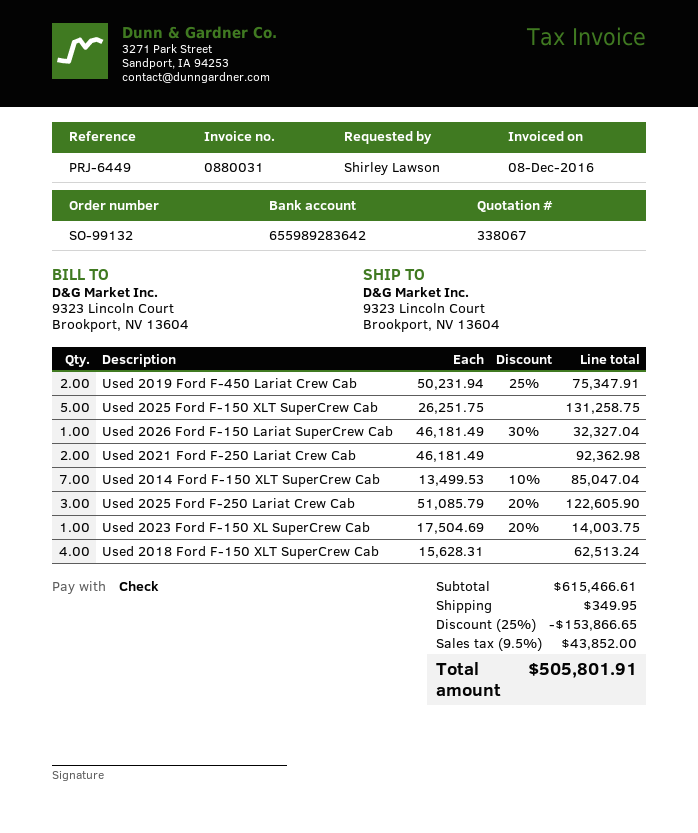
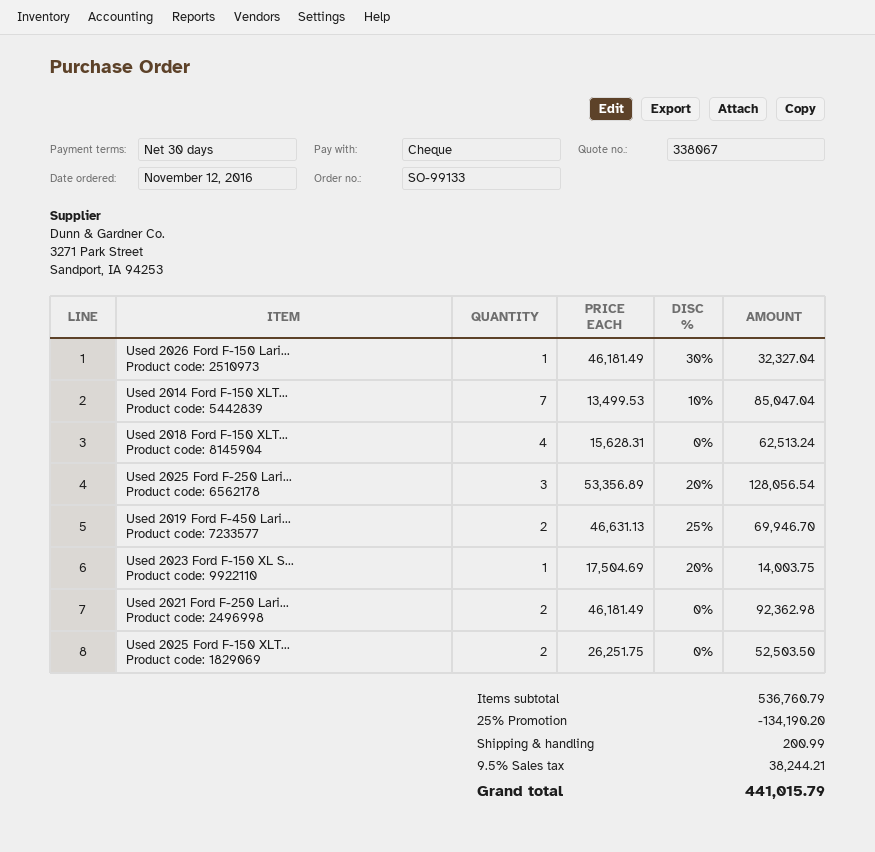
order number: SO-99132 -> SO-99133
Used 2019 Ford F-450 Lariat Crew Cab: 2 x 50231.94 - 25% = 75347.91 -> 2 x 46631.13 - 25% = 69946.70
Used 2025 Ford F-150 XLT SuperCrew Cab: 5 x 26251.75 = 131258.75 -> 2 x 26251.75 = 52503.50
Used 2025 Ford F-250 Lariat Crew Cab: 3 x 51085.79 - 20% = 122605.90 -> 3 x 53356.89 - 20% = 128056.54
subtotal: 615466.61 -> 536760.79
discount: 25% = 153866.65 -> 25% = 134190.20
shipping: 349.95 -> 200.99
tax: 9.5% = 43852.00 -> 9.5% = 38244.21
total: 505801.91 -> 441015.79

